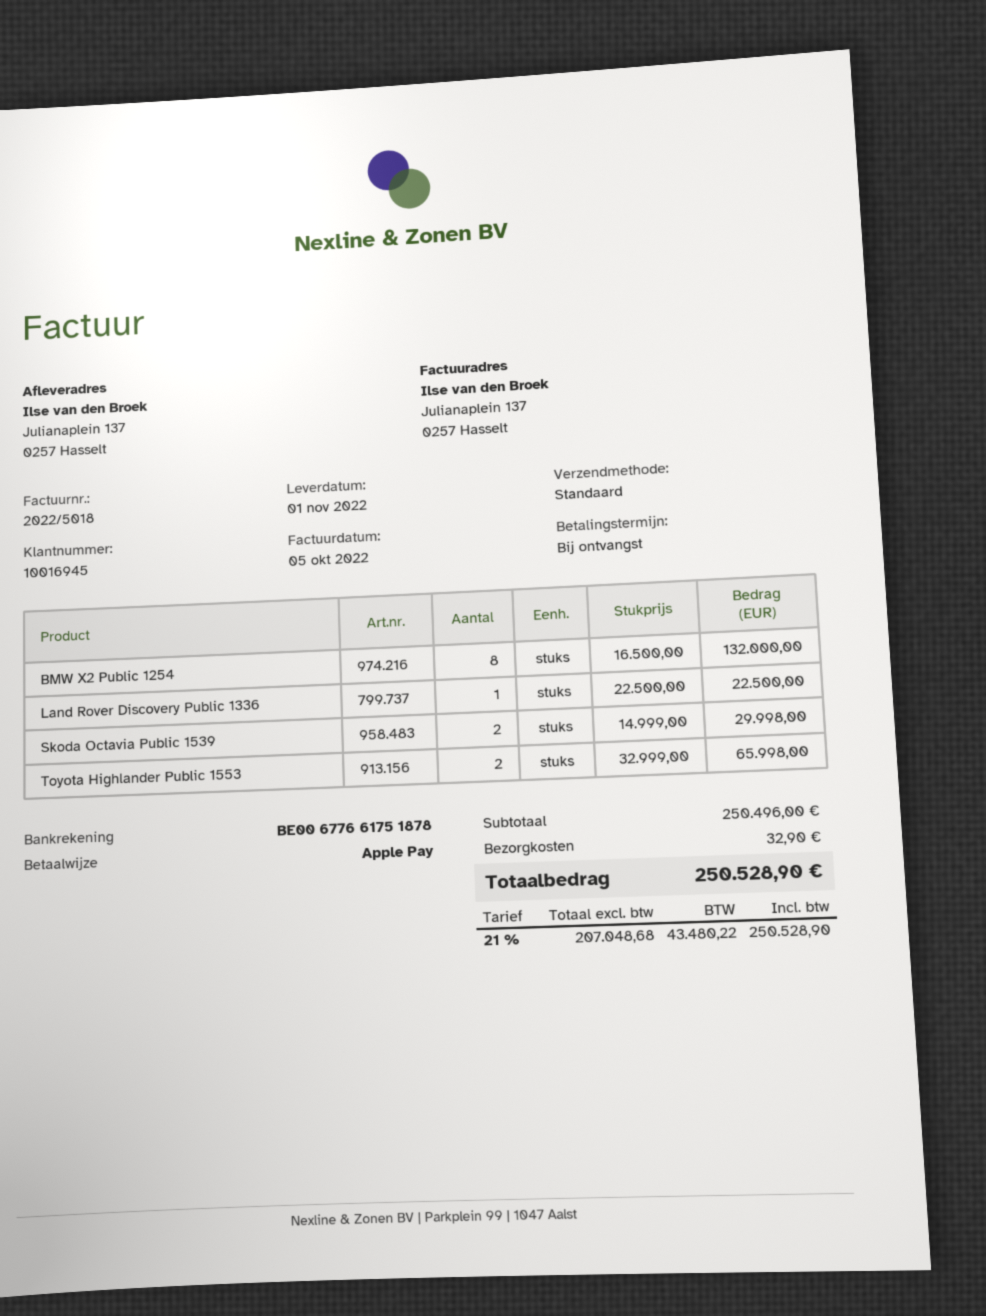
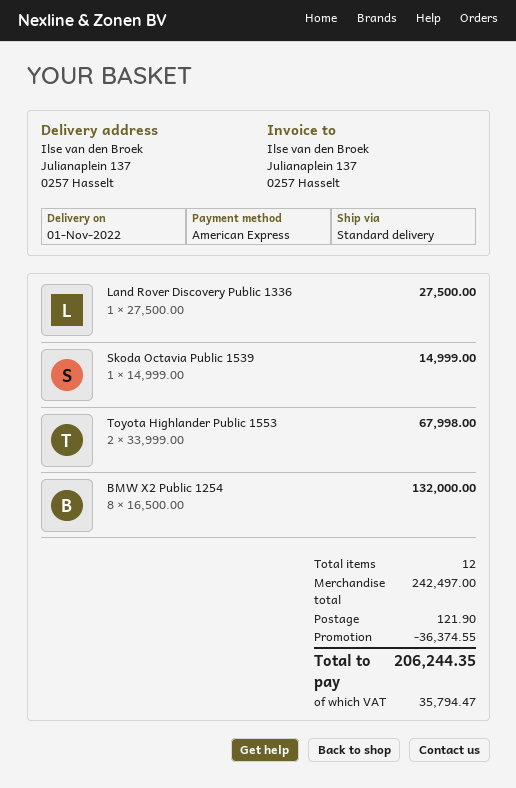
payment method: Apple Pay -> American Express
Land Rover Discovery Public 1336: 1 x 22500.00 = 22500.00 -> 1 x 27500.00 = 27500.00
Skoda Octavia Public 1539: 2 x 14999.00 = 29998.00 -> 1 x 14999.00 = 14999.00
Toyota Highlander Public 1553: 2 x 32999.00 = 65998.00 -> 2 x 33999.00 = 67998.00
subtotal: 250496.00 -> 242497.00
discount: none -> 36374.55
shipping: 32.90 -> 121.90
tax: 43480.22 -> 35794.47
total: 250528.90 -> 206244.35

